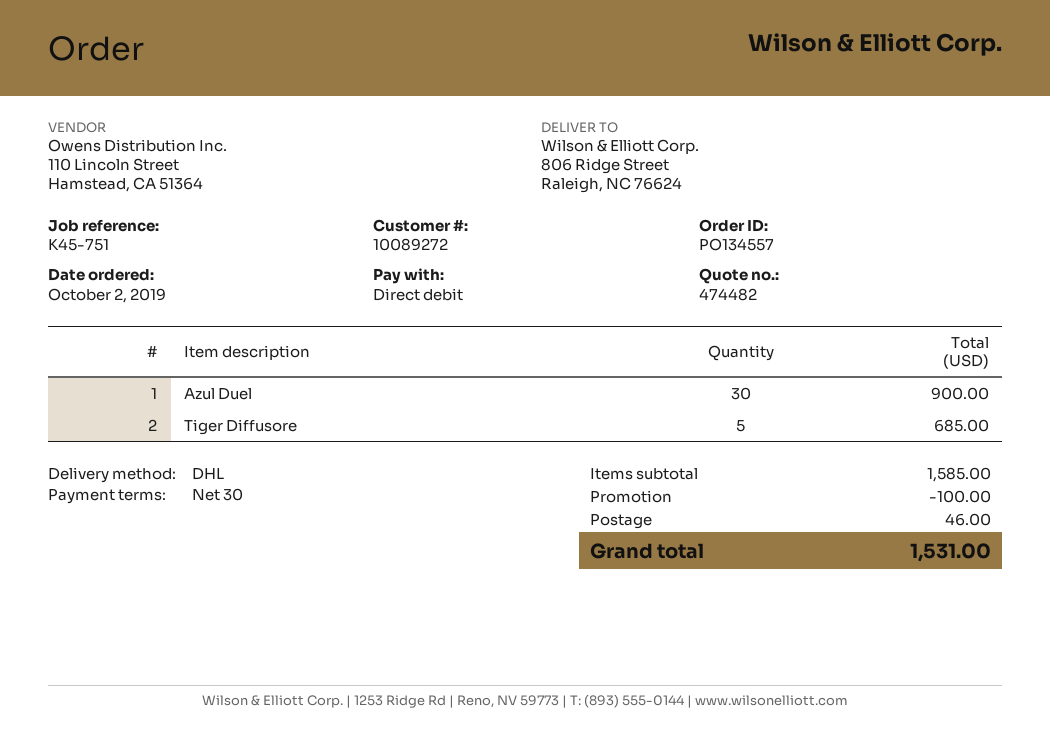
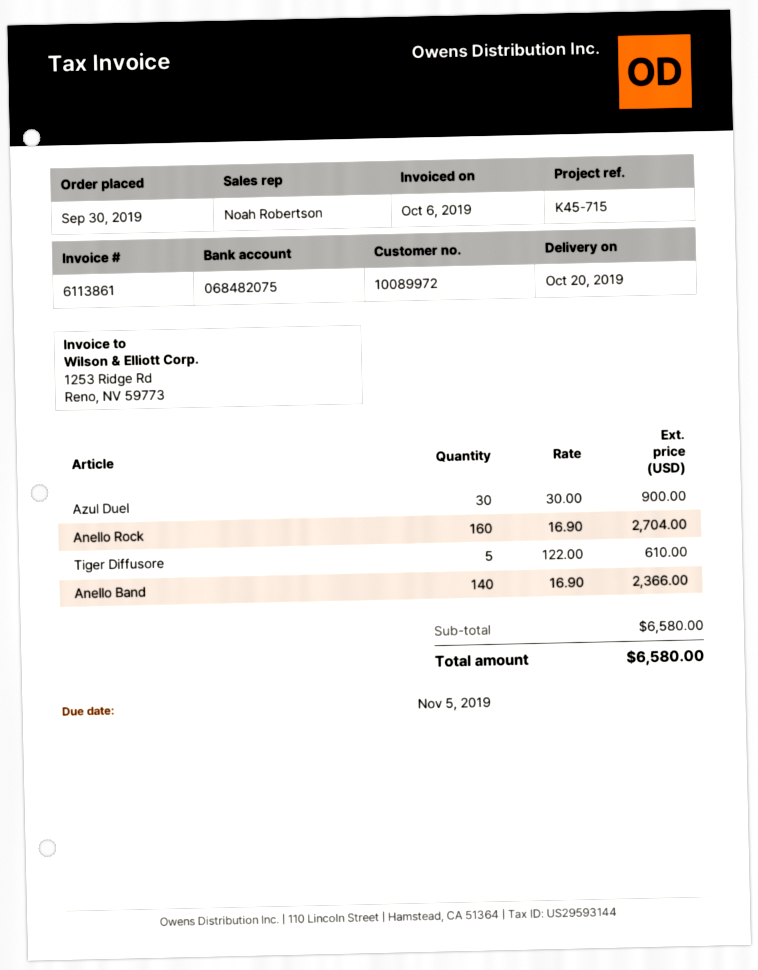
order date: 2019-10-02 -> 2019-09-30
customer number: 10089272 -> 10089972
reference: K45-751 -> K45-715
Tiger Diffusore: 5 for 685.00 -> 5 for 610.00
Anello Rock: none -> 160 for 2704.00
Anello Band: none -> 140 for 2366.00
subtotal: 1585.00 -> 6580.00
discount: 100.00 -> none
shipping: 46.00 -> none
total: 1531.00 -> 6580.00

